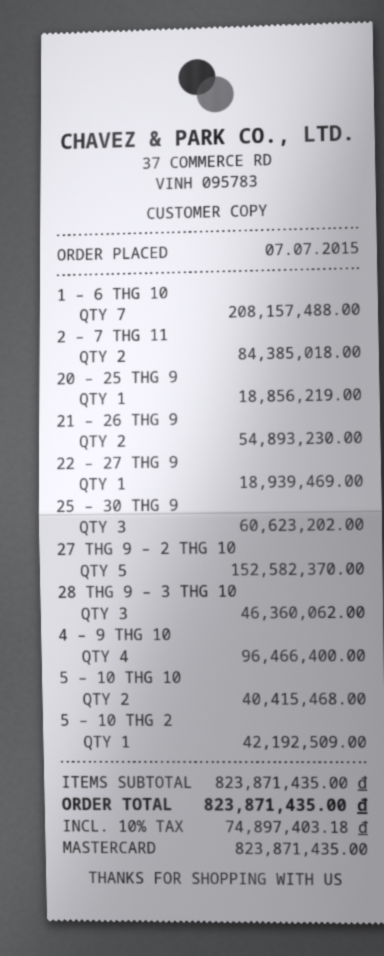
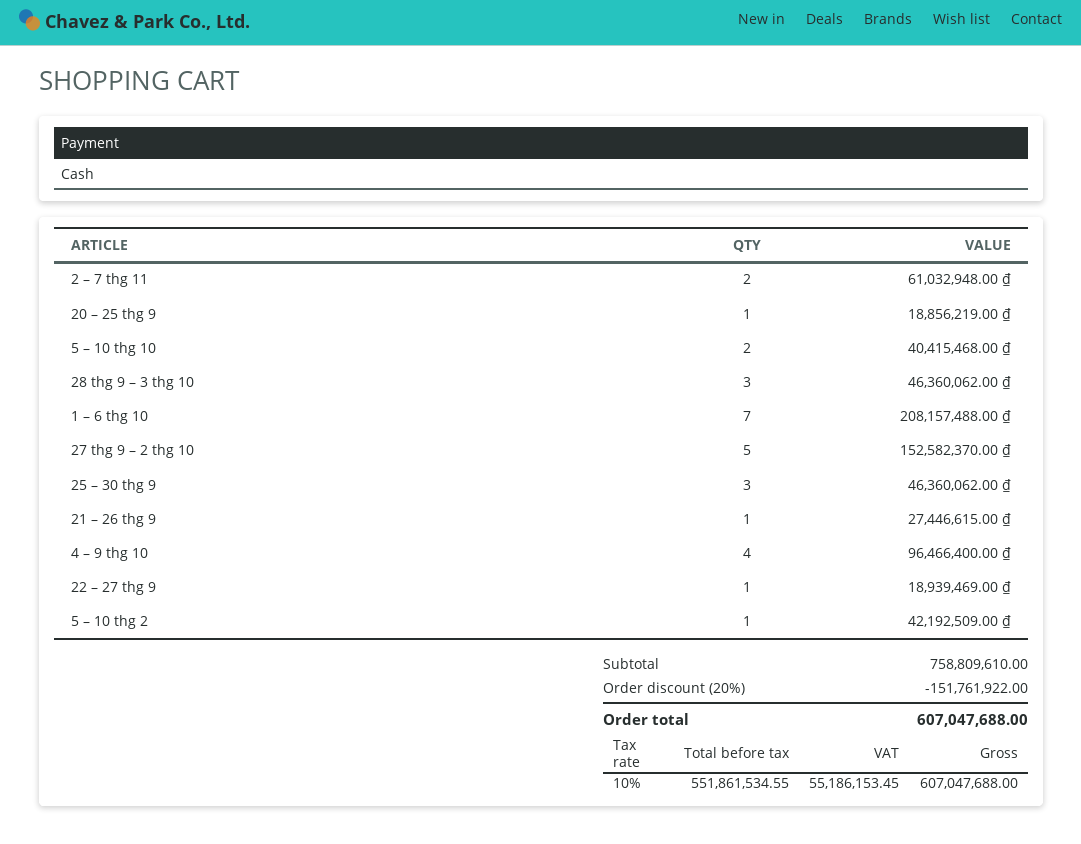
payment method: Mastercard -> cash
2 – 7 THG 11: 2 for 84385018.00 -> 2 for 61032948.00
21 – 26 THG 9: 2 for 54893230.00 -> 1 for 27446615.00
25 – 30 THG 9: 3 for 60623202.00 -> 3 for 46360062.00
subtotal: 823871435.00 -> 758809610.00
discount: none -> 20% = 151761922.00
tax: 10% = 74897403.18 -> 10% = 55186153.45
total: 823871435.00 -> 607047688.00

